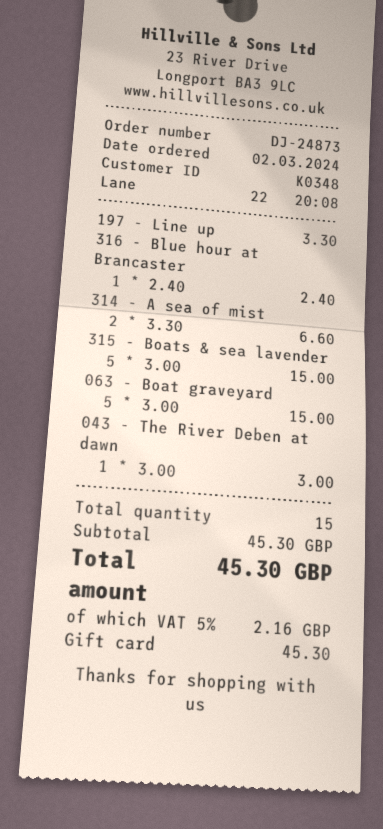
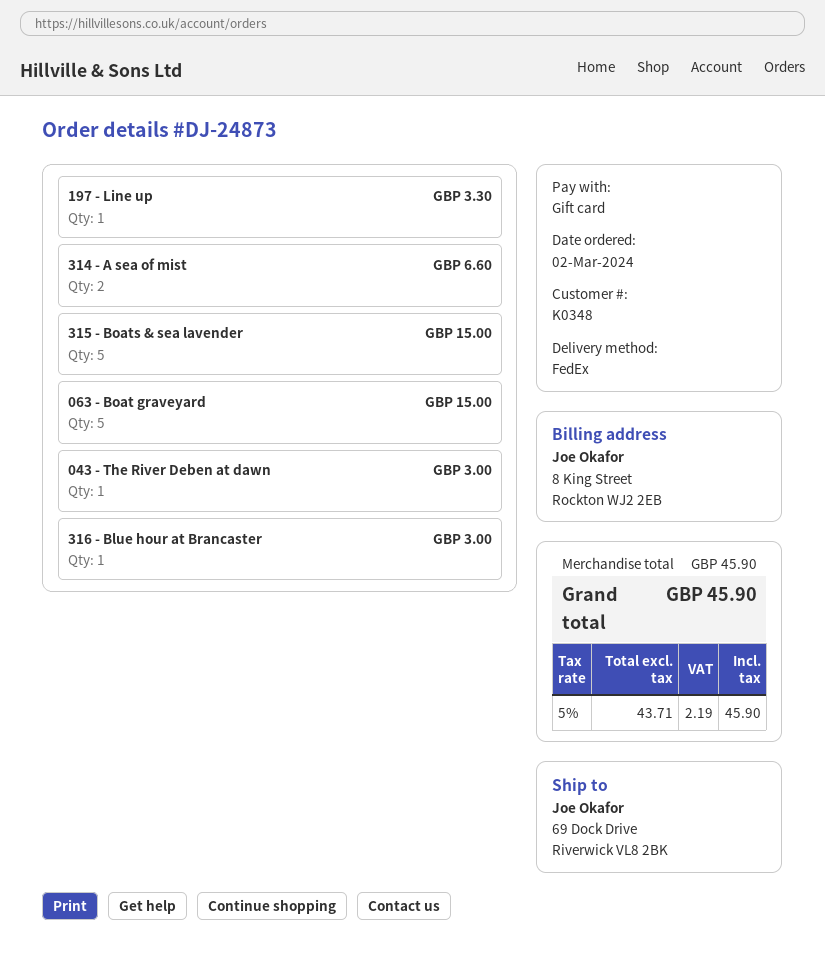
316 - Blue hour at Brancaster: 1 for 2.40 -> 1 for 3.00
subtotal: 45.30 -> 45.90
tax: 5% = 2.16 -> 5% = 2.19
total: 45.30 -> 45.90

